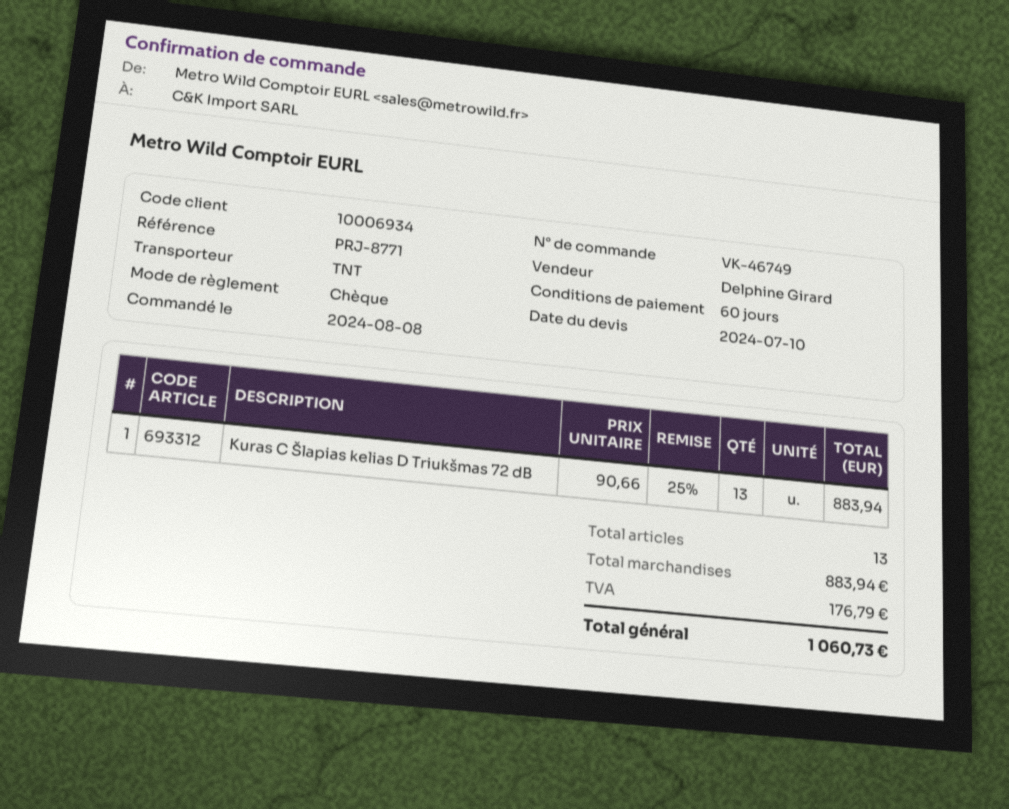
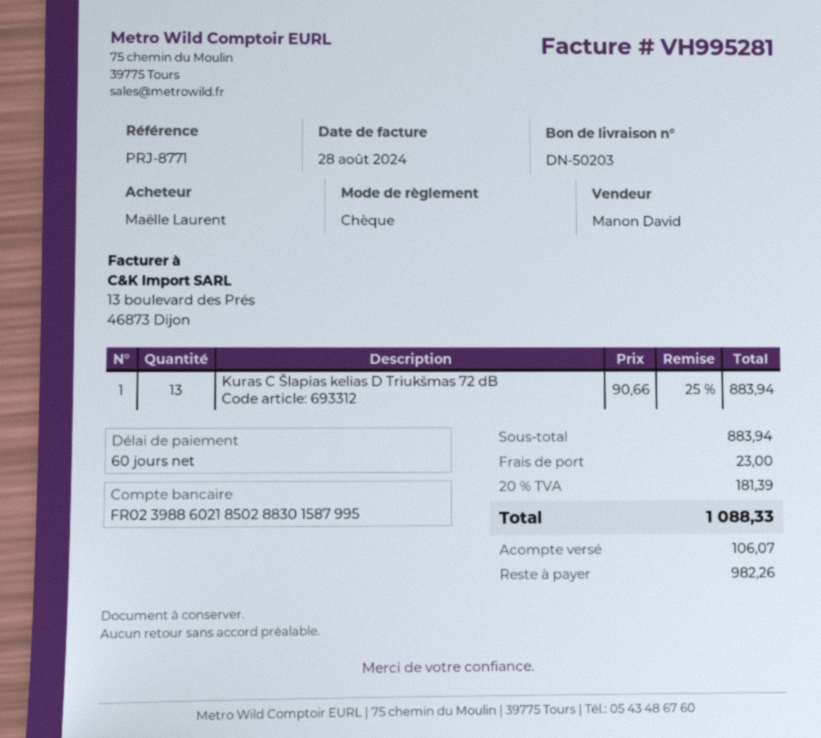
sales rep: Delphine Girard -> Manon David
shipping: none -> 23.00
tax: 176.79 -> 181.39
total: 1060.73 -> 1088.33

